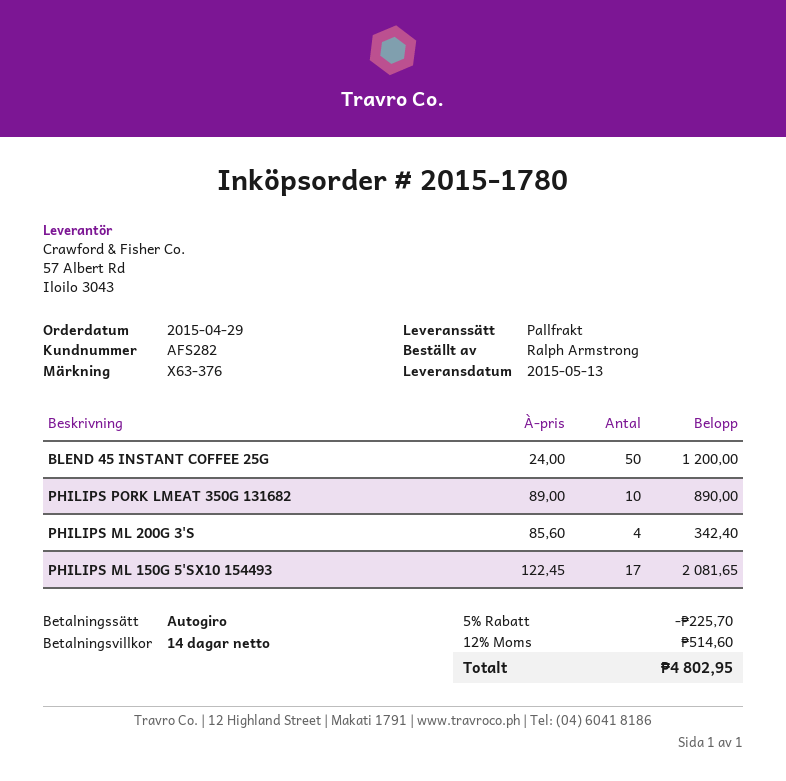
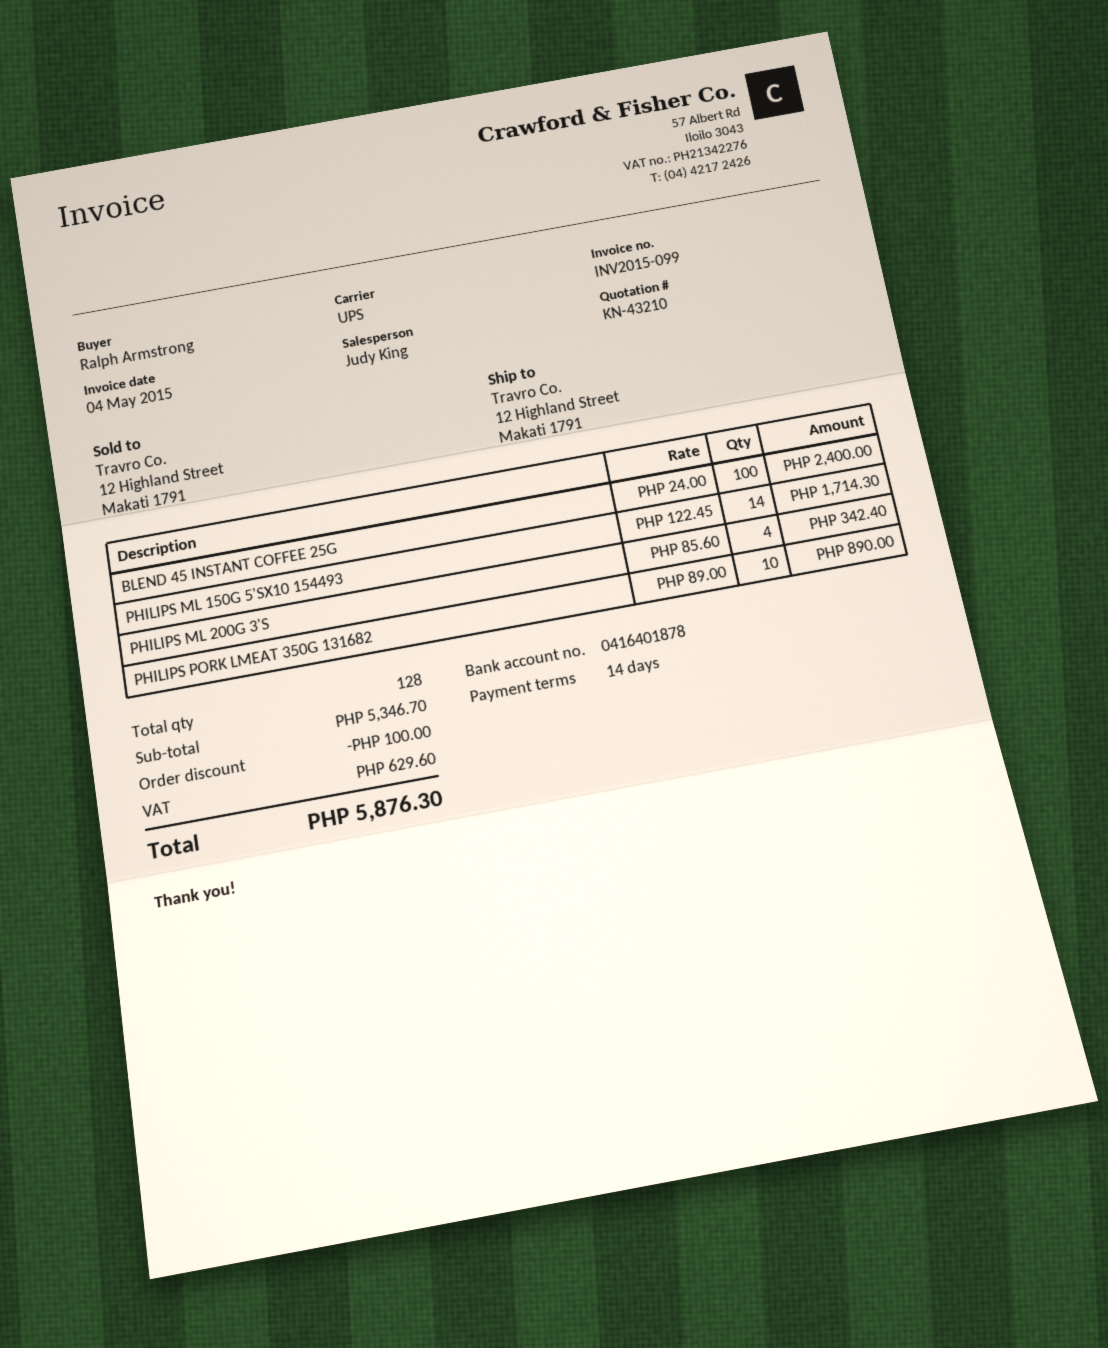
shipping method: pallet freight -> UPS
BLEND 45 INSTANT COFFEE 25G: 50 x 24.00 = 1200.00 -> 100 x 24.00 = 2400.00
PHILIPS ML 150G 5'SX10 154493: 17 x 122.45 = 2081.65 -> 14 x 122.45 = 1714.30
discount: 225.70 -> 100.00
tax: 514.60 -> 629.60
total: 4802.95 -> 5876.30

